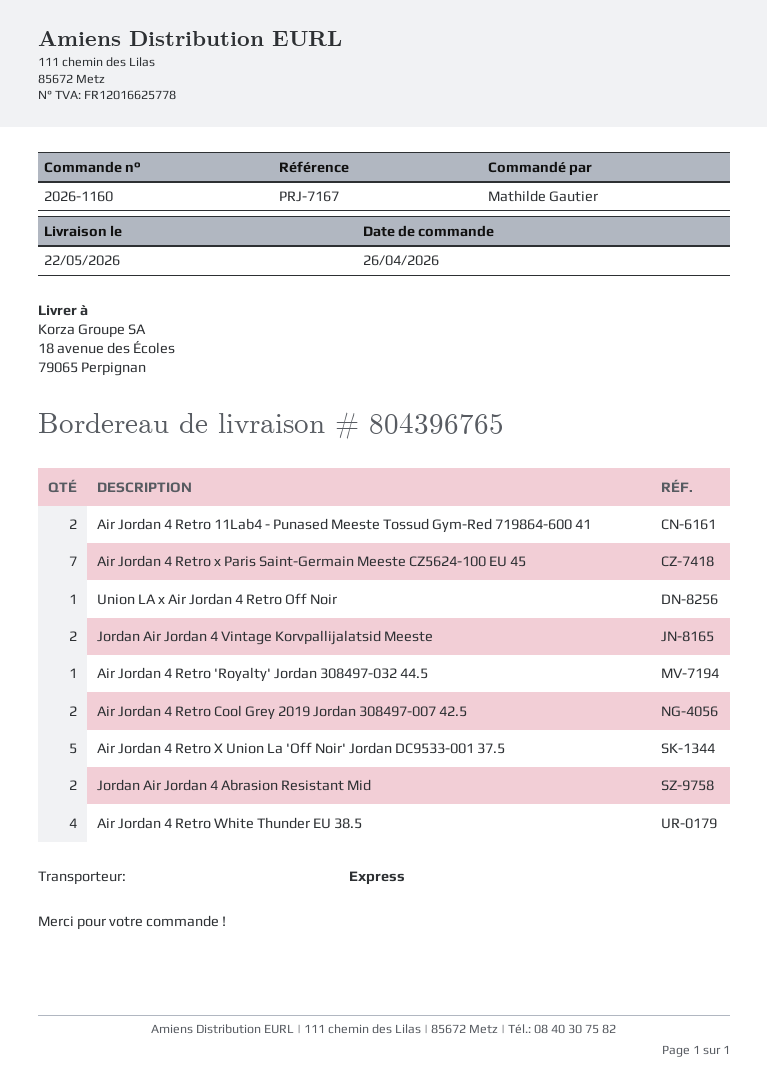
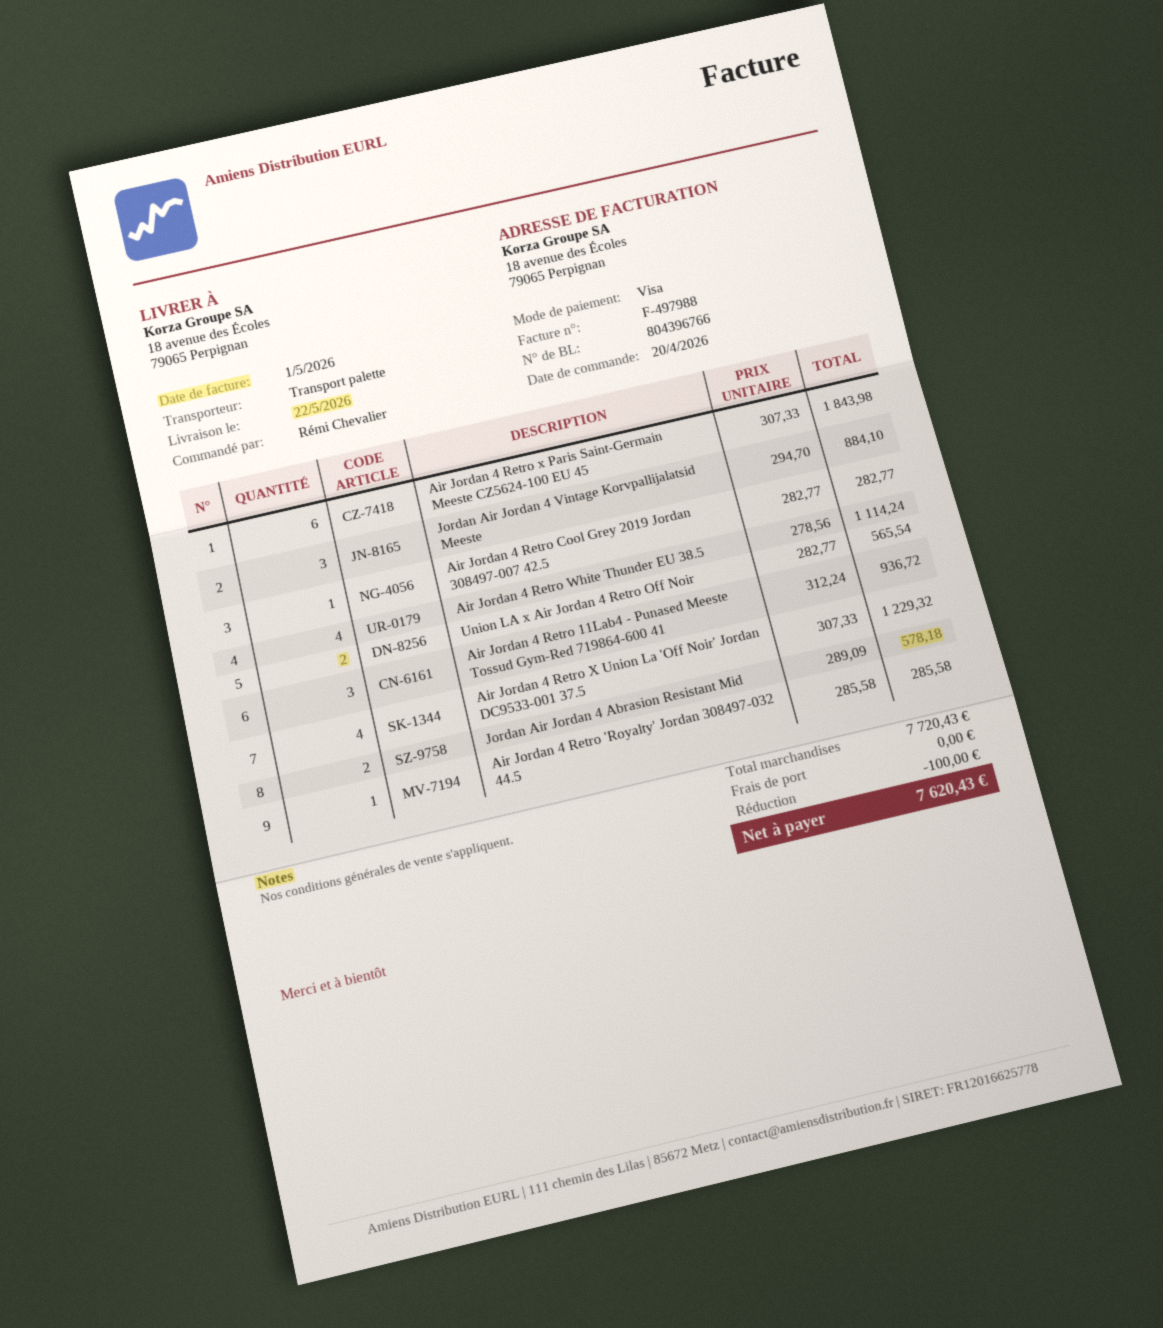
order date: 2026-04-26 -> 2026-04-20
delivery note number: 804396765 -> 804396766
ordered by: Mathilde Gautier -> Rémi Chevalier
shipping method: express -> pallet freight
Air Jordan 4 Retro 11Lab4 - Punased Meeste Tossud Gym-Red 719864-600 41: 2 -> 3
Air Jordan 4 Retro x Paris Saint-Germain Meeste CZ5624-100 EU 45: 7 -> 6
Union LA x Air Jordan 4 Retro Off Noir: 1 -> 2
Jordan Air Jordan 4 Vintage Korvpallijalatsid Meeste: 2 -> 3
Air Jordan 4 Retro Cool Grey 2019 Jordan 308497-007 42.5: 2 -> 1
Air Jordan 4 Retro X Union La 'Off Noir' Jordan DC9533-001 37.5: 5 -> 4

